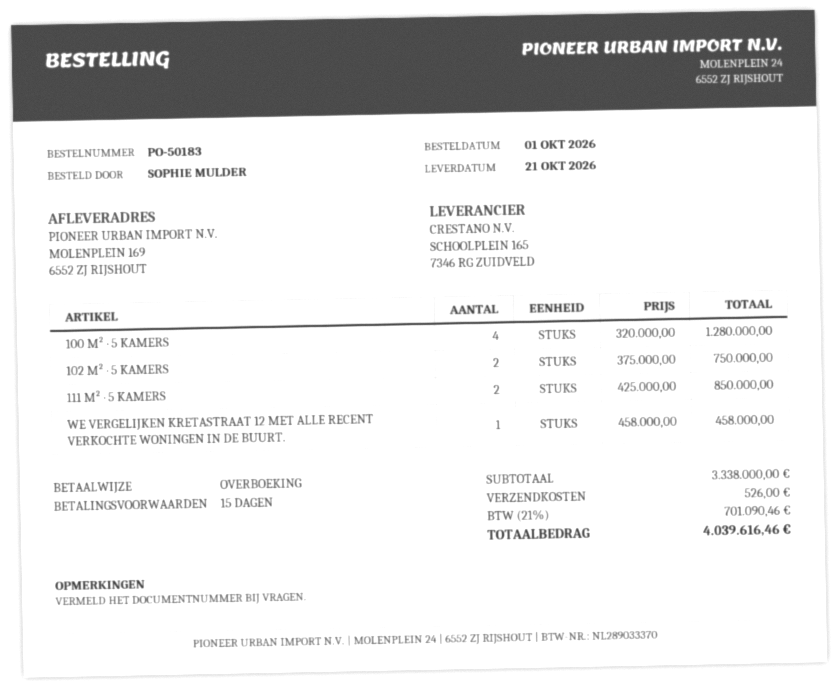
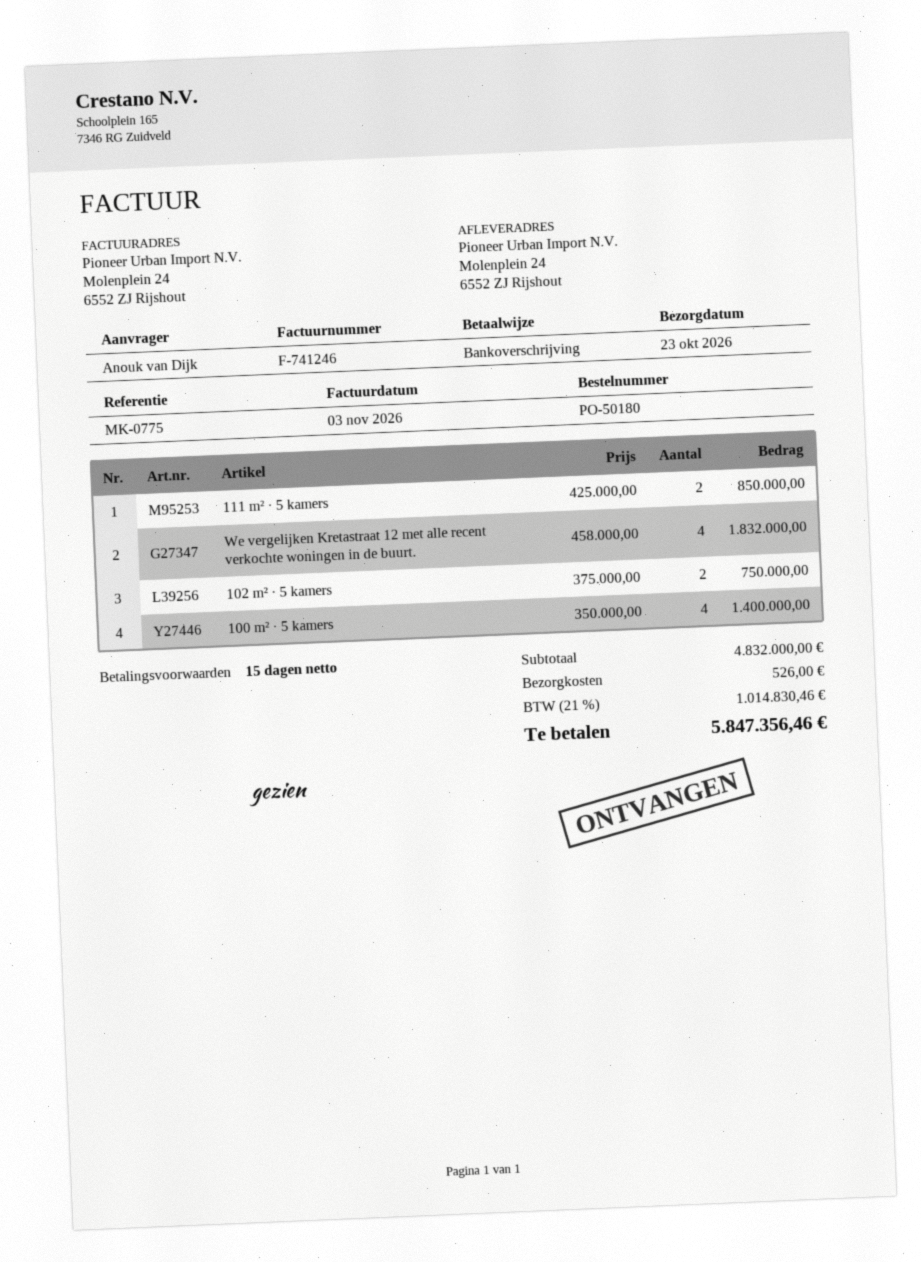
order number: PO-50183 -> PO-50180
delivery date: 2026-10-21 -> 2026-10-23
ordered by: SOPHIE MULDER -> Anouk van Dijk
ship to: MOLENPLEIN 169, 6552 ZJ RIJSHOUT -> Molenplein 24, 6552 ZJ Rijshout
100 M² · 5 KAMERS: 4 x 320000.00 = 1280000.00 -> 4 x 350000.00 = 1400000.00
WE VERGELIJKEN KRETASTRAAT 12 MET ALLE RECENT VERKOCHTE WONINGEN IN DE BUURT.: 1 x 458000.00 = 458000.00 -> 4 x 458000.00 = 1832000.00
subtotal: 3338000.00 -> 4832000.00
tax: 21% = 701090.46 -> 21% = 1014830.46
total: 4039616.46 -> 5847356.46

